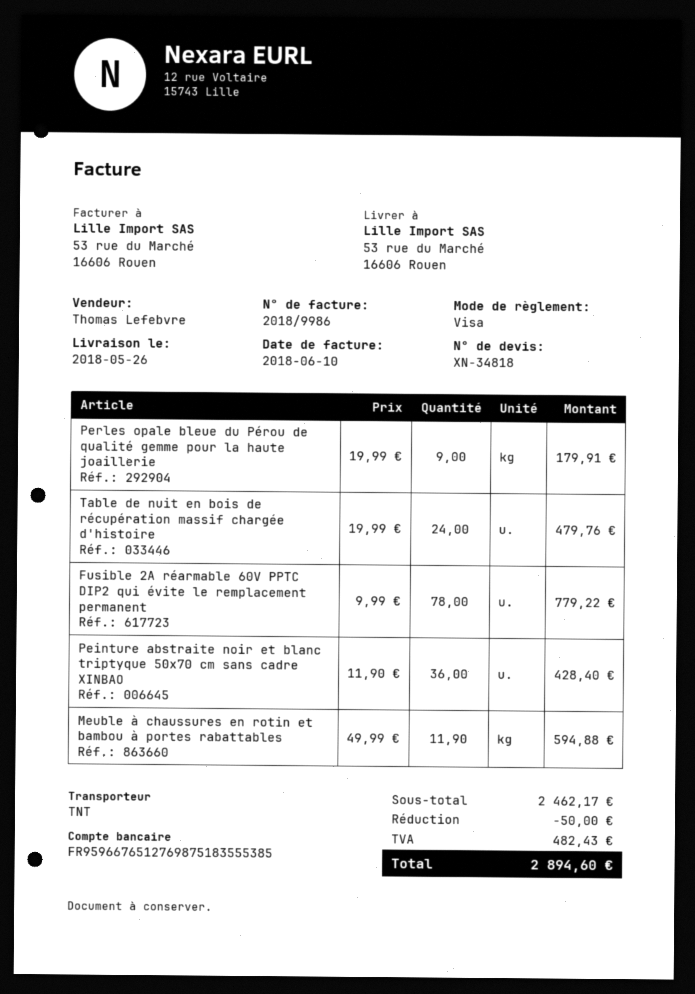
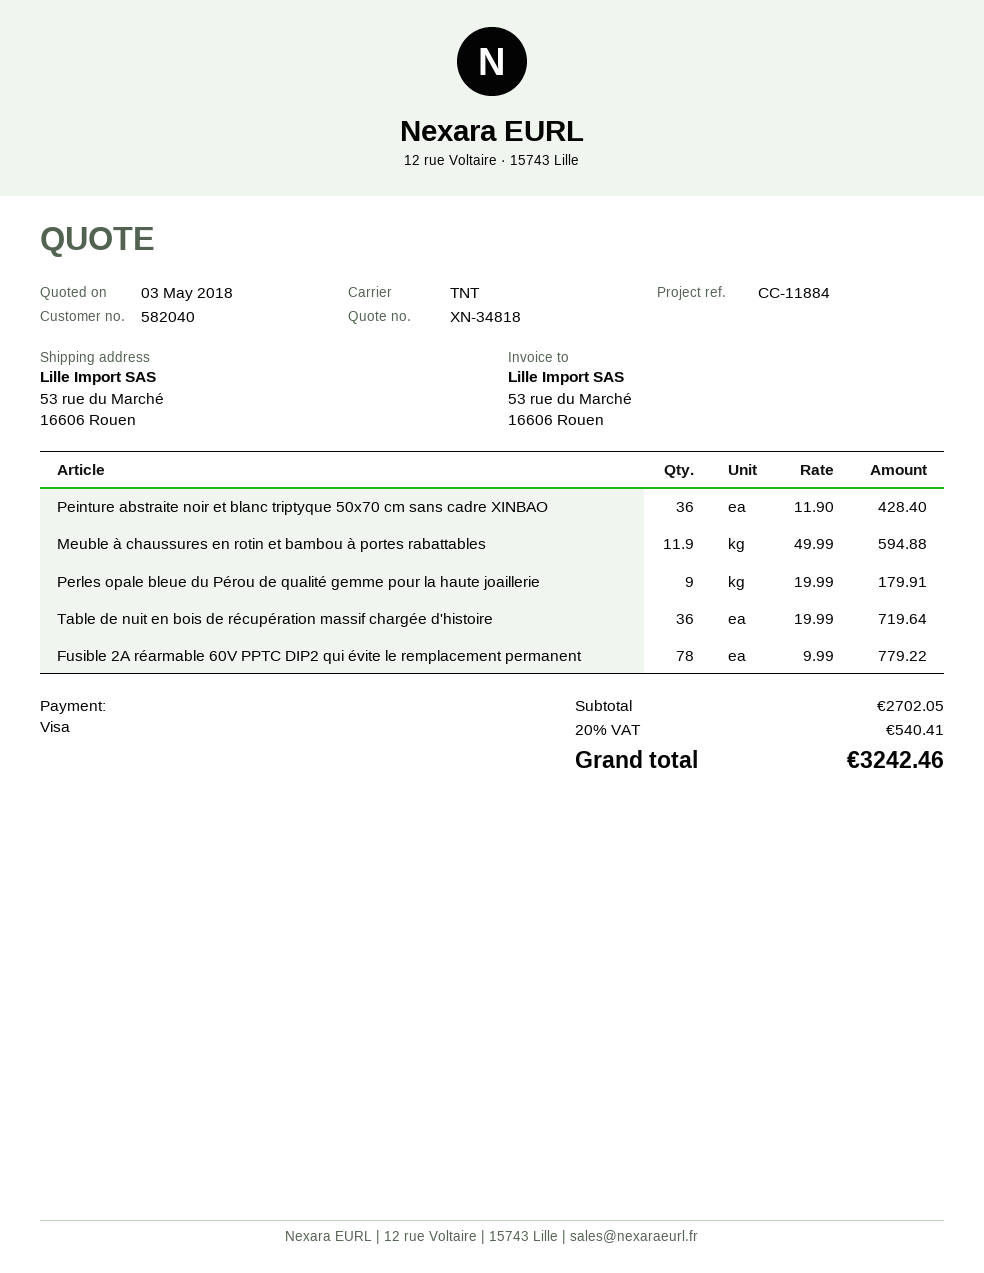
Table de nuit en bois de récupération massif chargée d'histoire: 24 x 19.99 = 479.76 -> 36 x 19.99 = 719.64
subtotal: 2462.17 -> 2702.05
discount: 50.00 -> none
tax: 482.43 -> 540.41
total: 2894.60 -> 3242.46

